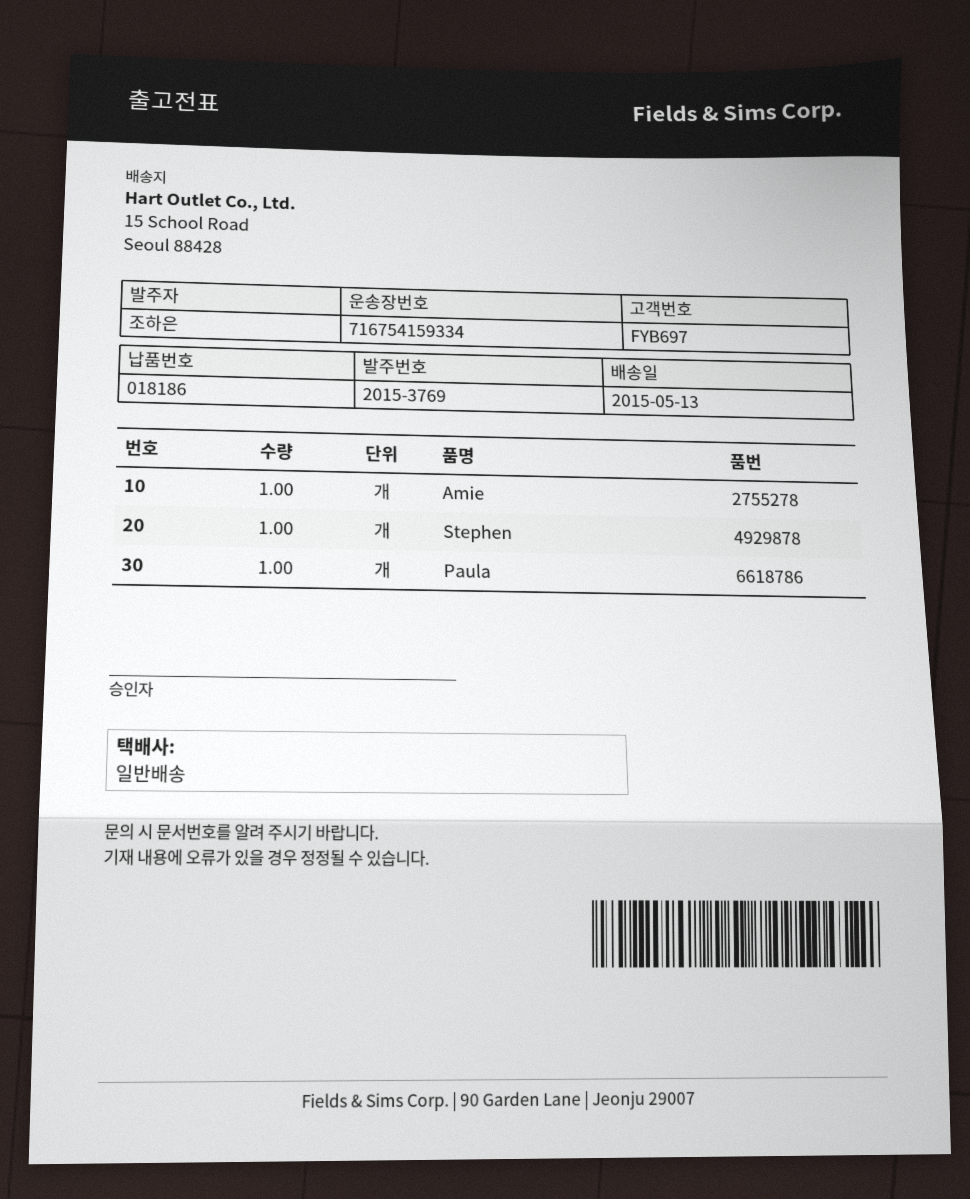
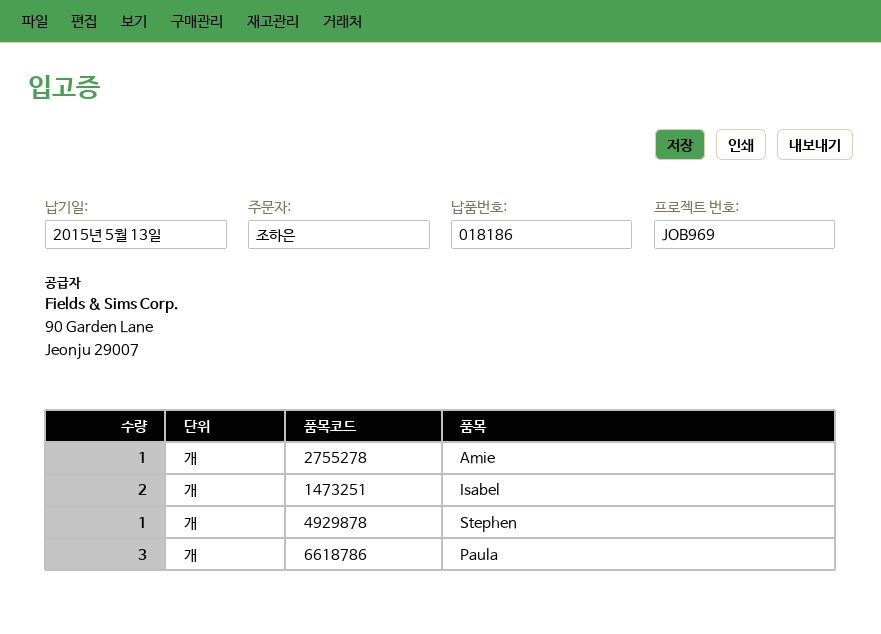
Paula: 1 -> 3
Isabel: none -> 2

